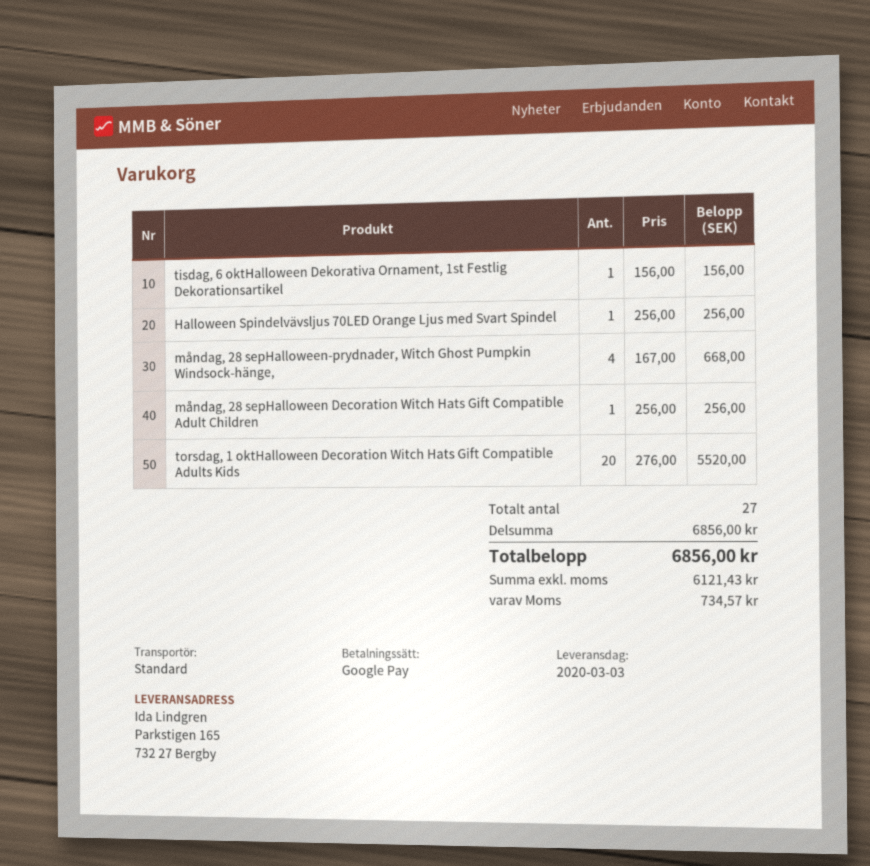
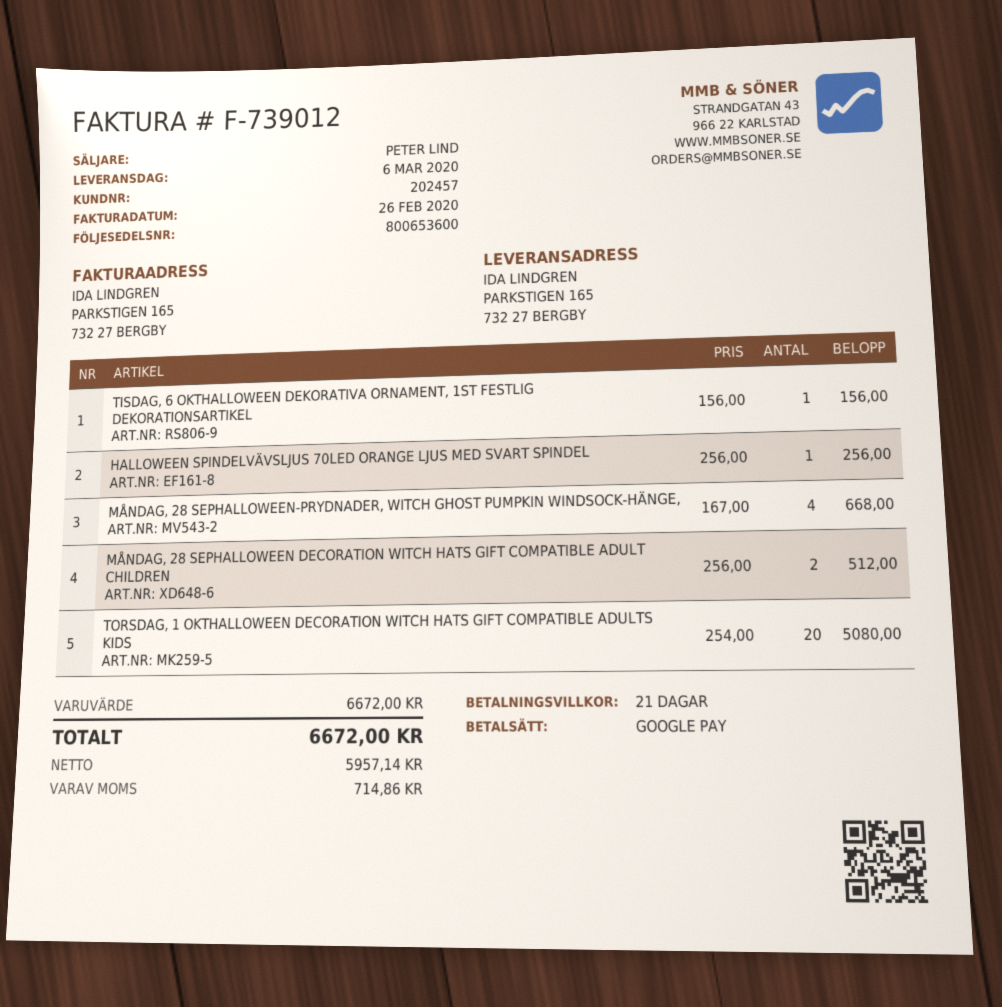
delivery date: 2020-03-03 -> 2020-03-06
måndag, 28 sepHalloween Decoration Witch Hats Gift Compatible Adult Children: 1 x 256.00 = 256.00 -> 2 x 256.00 = 512.00
torsdag, 1 oktHalloween Decoration Witch Hats Gift Compatible Adults Kids: 20 x 276.00 = 5520.00 -> 20 x 254.00 = 5080.00
subtotal: 6856.00 -> 6672.00
net: 6121.43 -> 5957.14
tax: 734.57 -> 714.86
total: 6856.00 -> 6672.00

